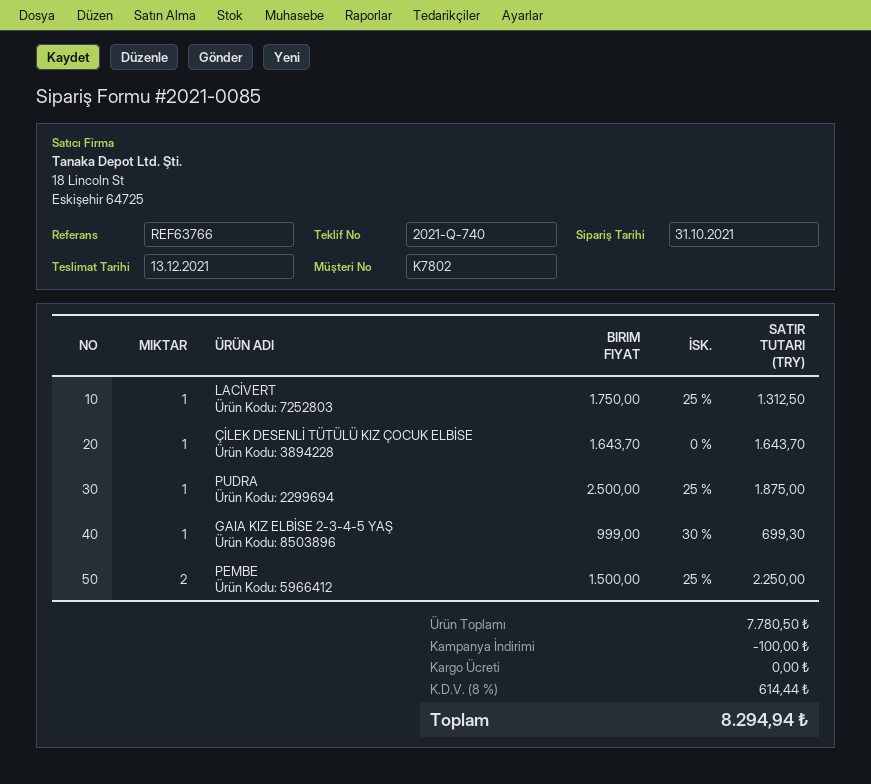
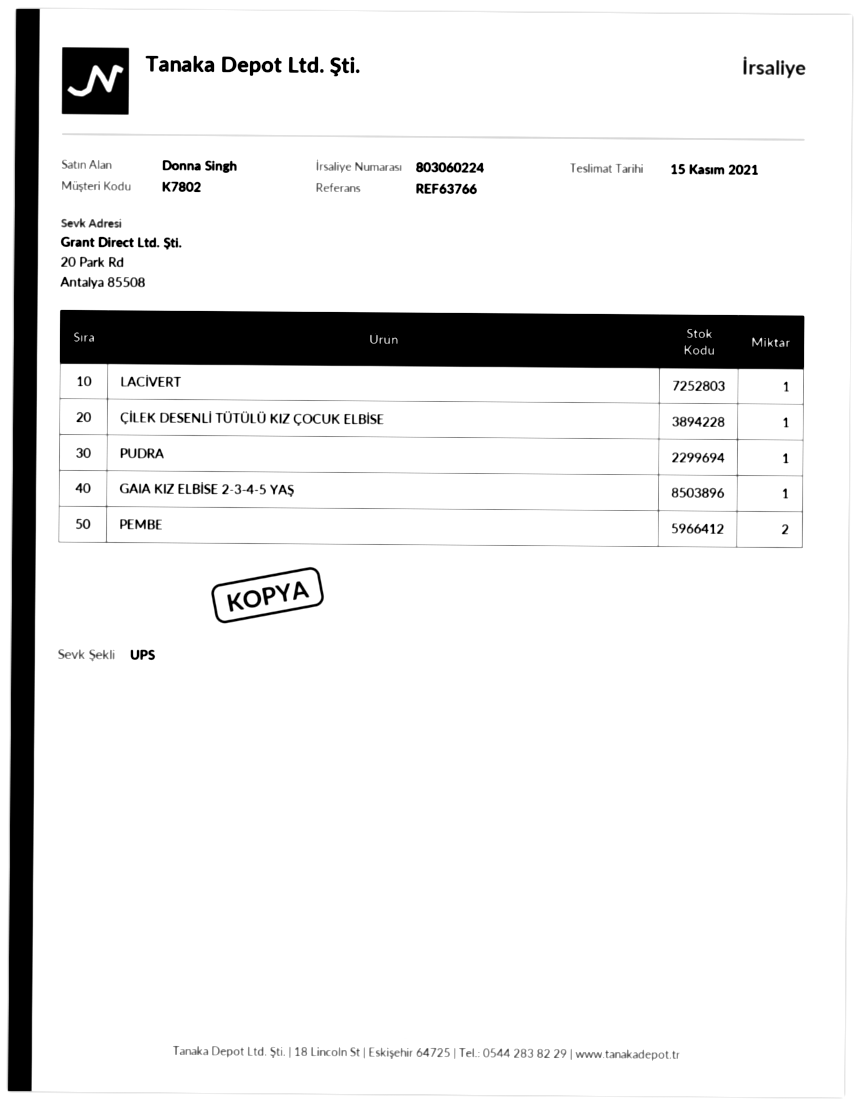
delivery date: 2021-12-13 -> 2021-11-15

